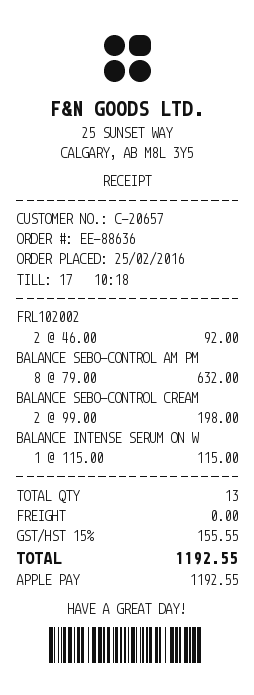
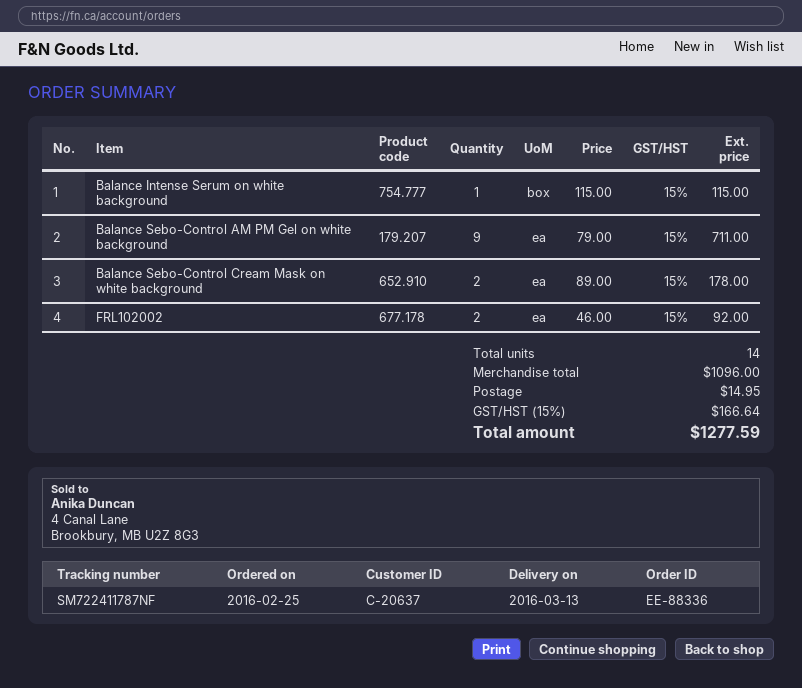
order number: EE-88636 -> EE-88336
customer number: C-20657 -> C-20637
BALANCE SEBO-CONTROL AM PM: 8 x 79.00 = 632.00 -> 9 x 79.00 = 711.00
BALANCE SEBO-CONTROL CREAM: 2 x 99.00 = 198.00 -> 2 x 89.00 = 178.00
total quantity: 13 -> 14
shipping: 0.00 -> 14.95
tax: 15% = 155.55 -> 15% = 166.64
total: 1192.55 -> 1277.59

